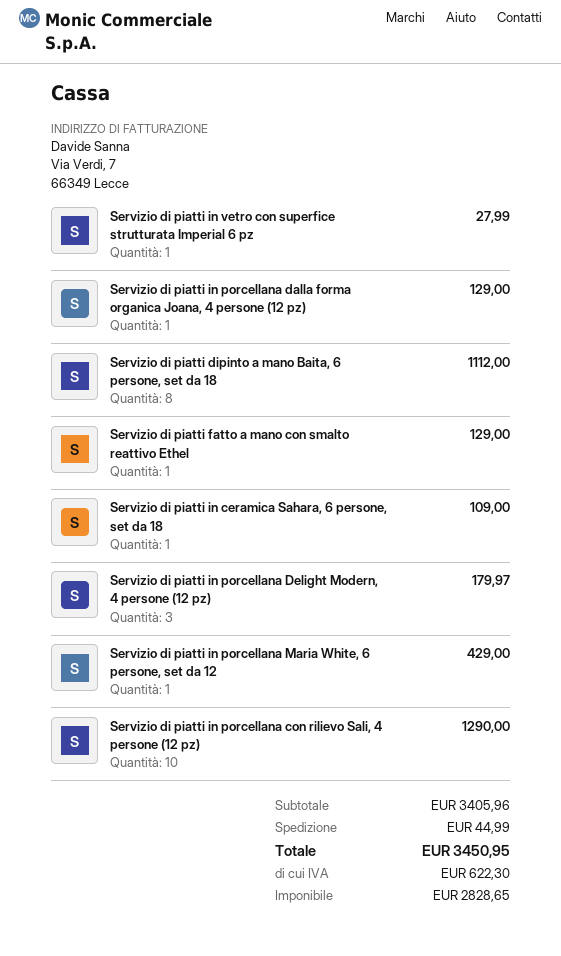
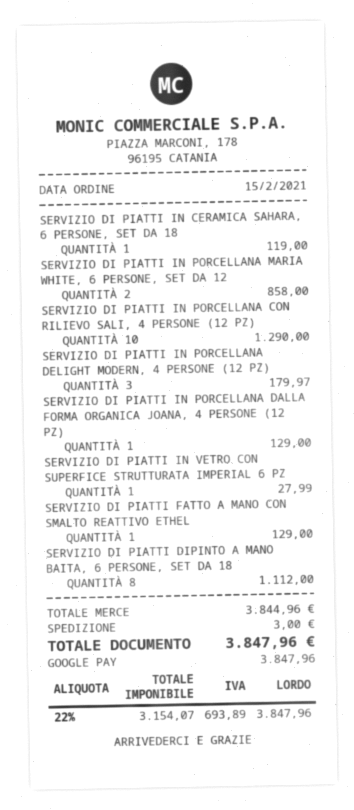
Servizio di piatti in ceramica Sahara, 6 persone, set da 18: 1 for 109.00 -> 1 for 119.00
Servizio di piatti in porcellana Maria White, 6 persone, set da 12: 1 for 429.00 -> 2 for 858.00
subtotal: 3405.96 -> 3844.96
shipping: 44.99 -> 3.00
net: 2828.65 -> 3154.07
tax: 622.30 -> 693.89
total: 3450.95 -> 3847.96

